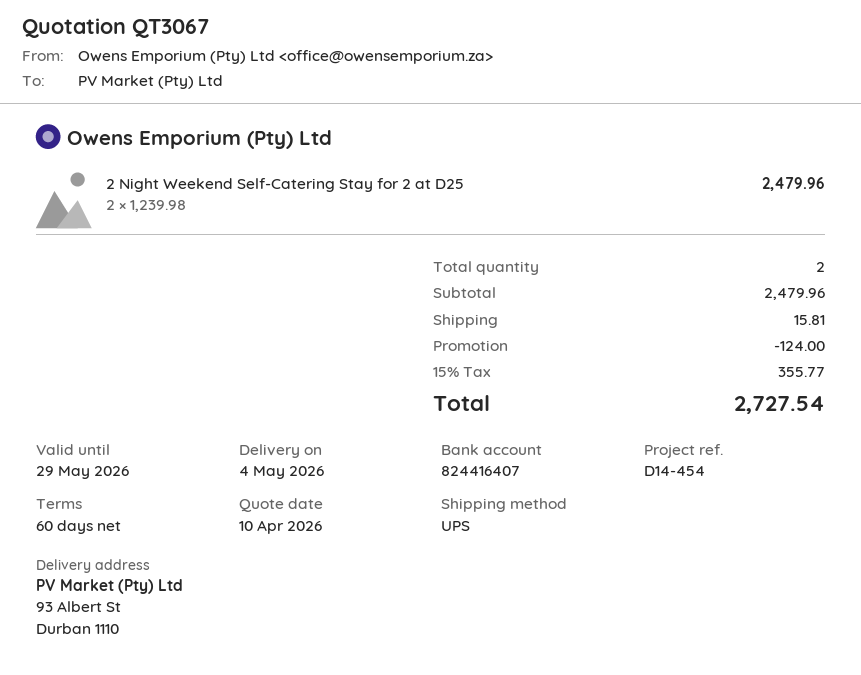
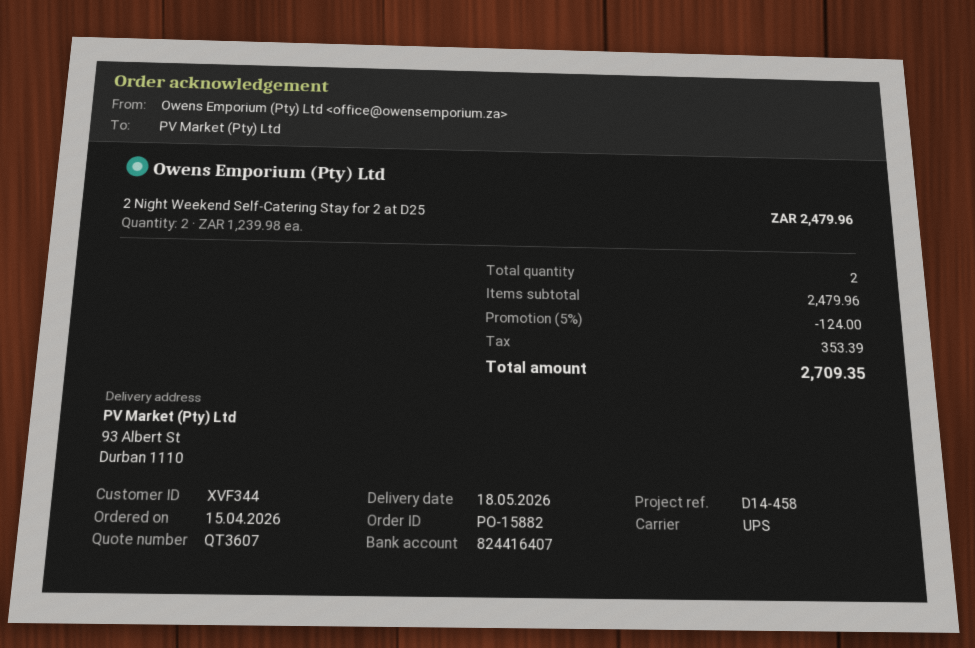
quote number: QT3067 -> QT3607
delivery date: 2026-05-04 -> 2026-05-18
reference: D14-454 -> D14-458
shipping: 15.81 -> none
tax: 355.77 -> 353.39
total: 2727.54 -> 2709.35

